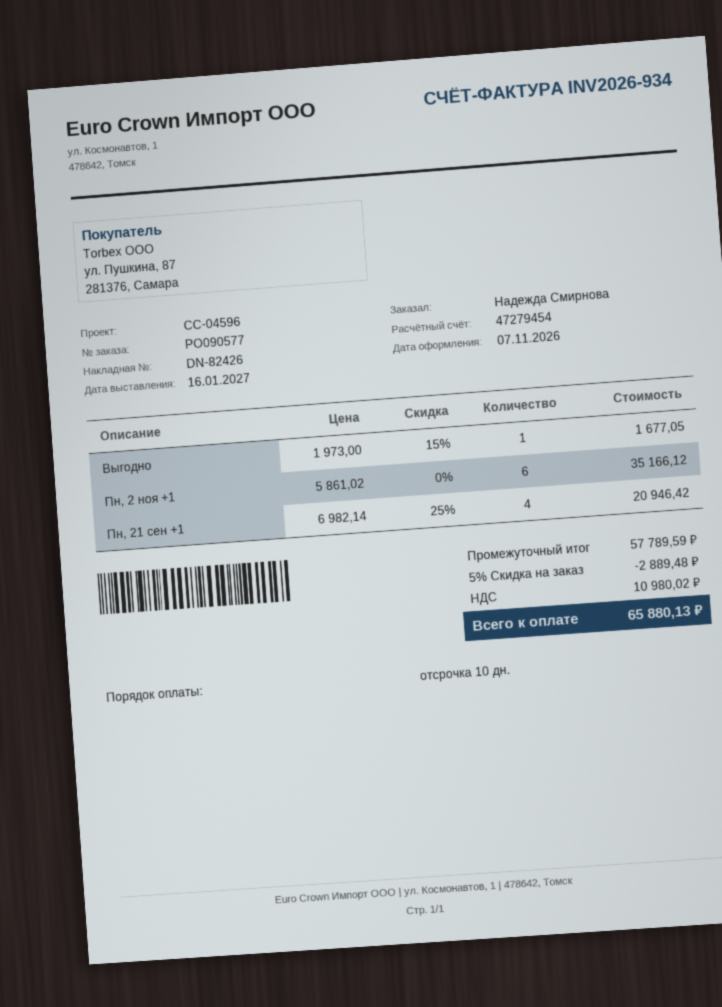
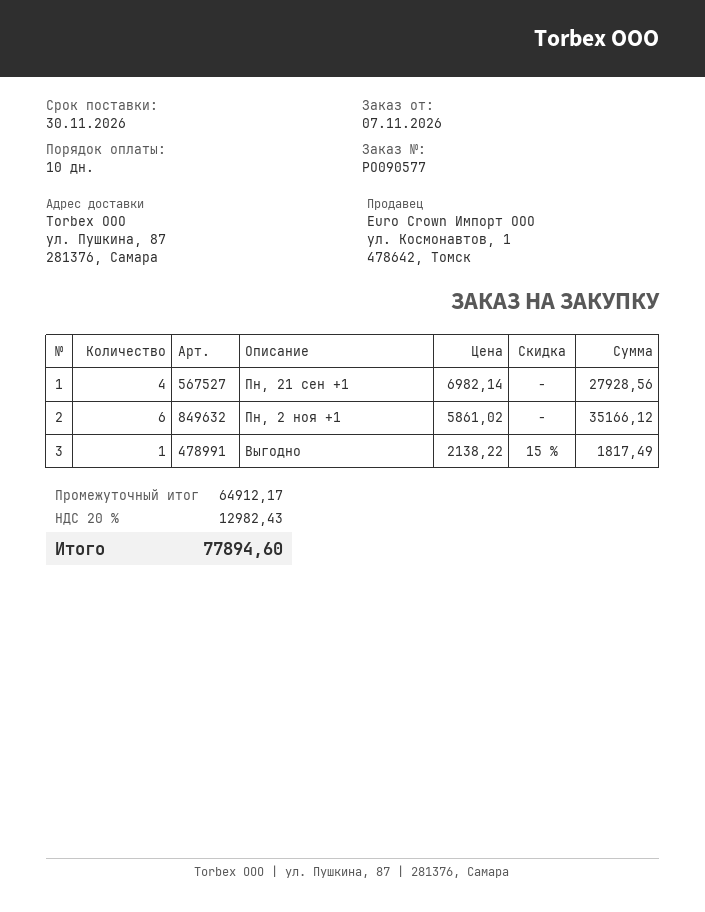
Выгодно: 1 x 1973.00 - 15% = 1677.05 -> 1 x 2138.22 - 15% = 1817.49
Пн, 21 сен +1: 4 x 6982.14 - 25% = 20946.42 -> 4 x 6982.14 = 27928.56
subtotal: 57789.59 -> 64912.17
discount: 5% = 2889.48 -> none
tax: 10980.02 -> 12982.43
total: 65880.13 -> 77894.60

